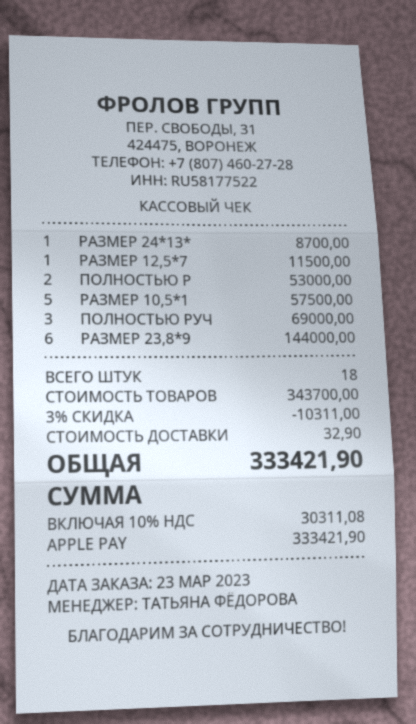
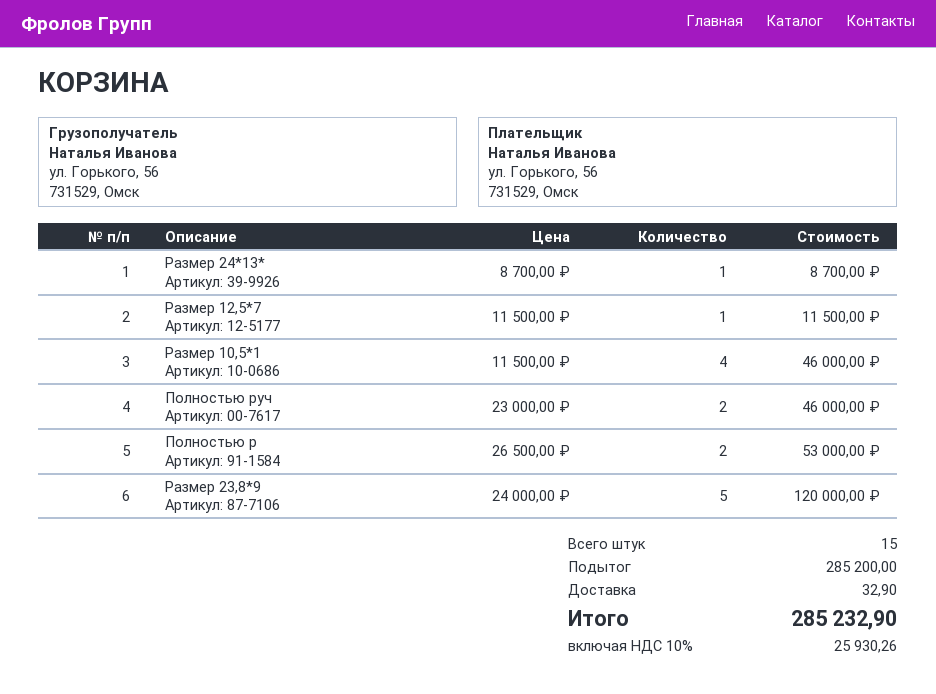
РАЗМЕР 10,5*1: 5 for 57500.00 -> 4 for 46000.00
ПОЛНОСТЬЮ РУЧ: 3 for 69000.00 -> 2 for 46000.00
РАЗМЕР 23,8*9: 6 for 144000.00 -> 5 for 120000.00
total quantity: 18 -> 15
subtotal: 343700.00 -> 285200.00
discount: 3% = 10311.00 -> none
tax: 10% = 30311.08 -> 10% = 25930.26
total: 333421.90 -> 285232.90

